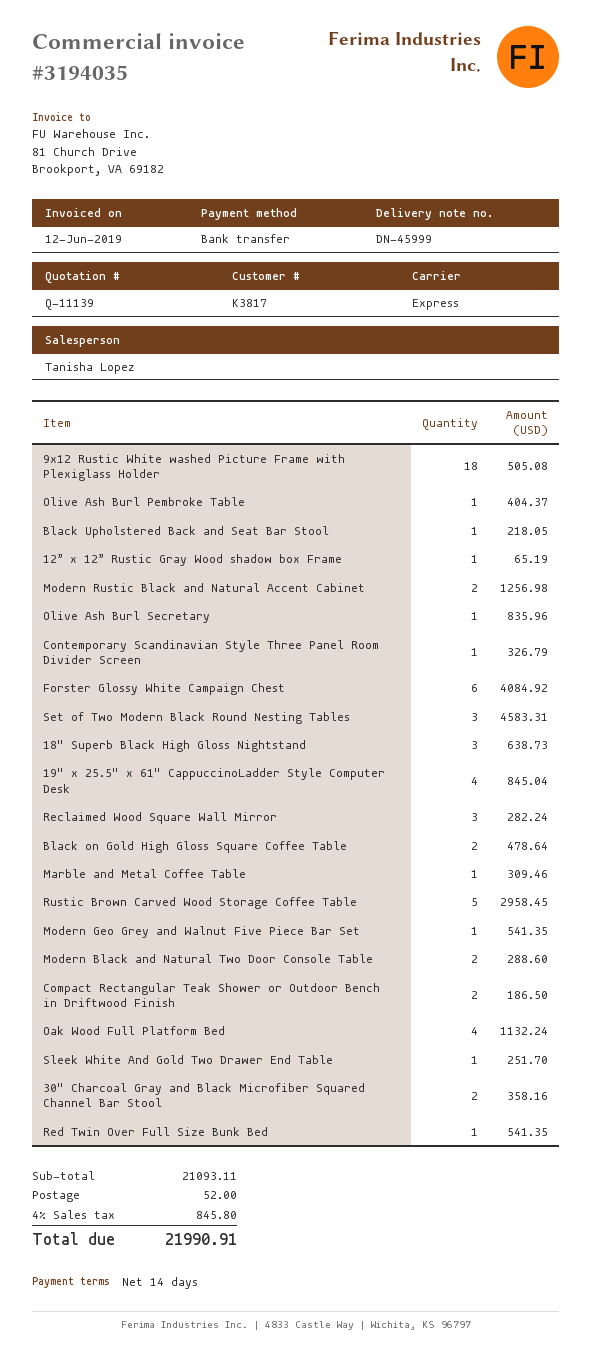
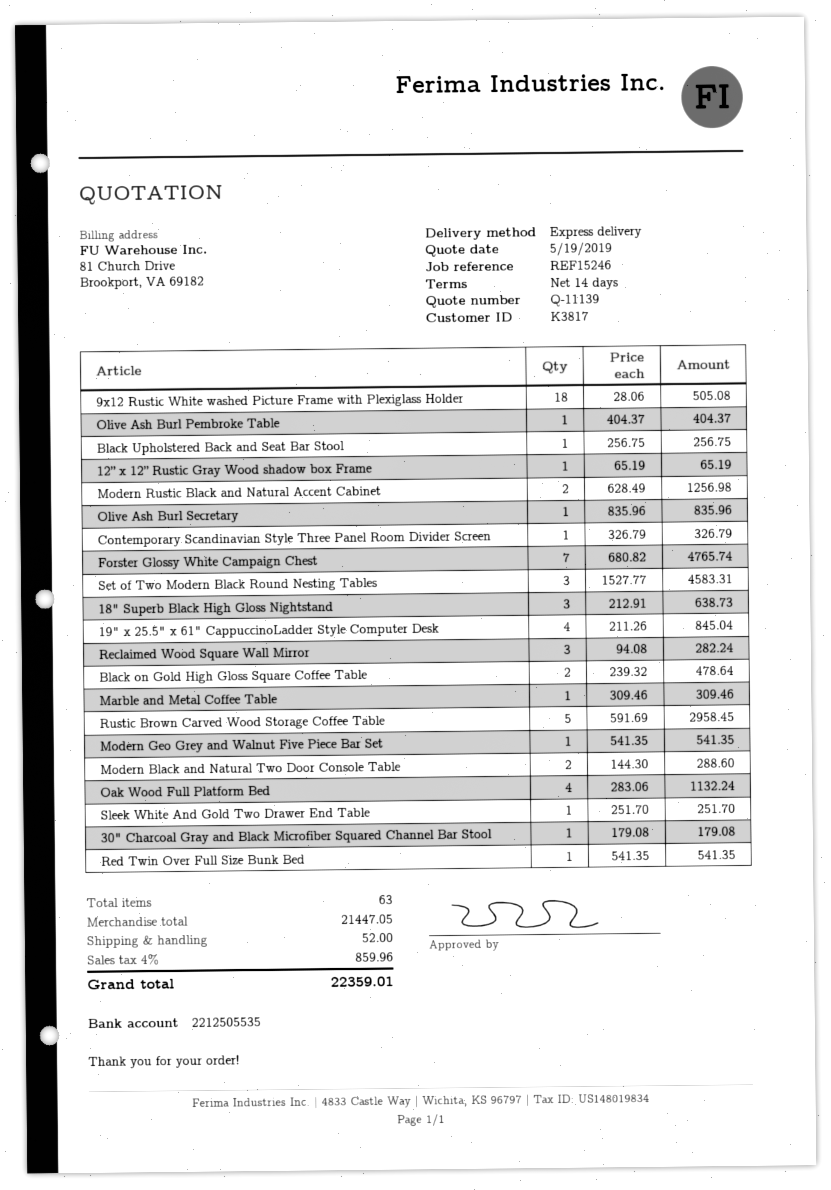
Black Upholstered Back and Seat Bar Stool: 1 for 218.05 -> 1 for 256.75
Forster Glossy White Campaign Chest: 6 for 4084.92 -> 7 for 4765.74
Compact Rectangular Teak Shower or Outdoor Bench in Driftwood Finish: 2 for 186.50 -> none
30" Charcoal Gray and Black Microfiber Squared Channel Bar Stool: 2 for 358.16 -> 1 for 179.08
subtotal: 21093.11 -> 21447.05
tax: 4% = 845.80 -> 4% = 859.96
total: 21990.91 -> 22359.01

